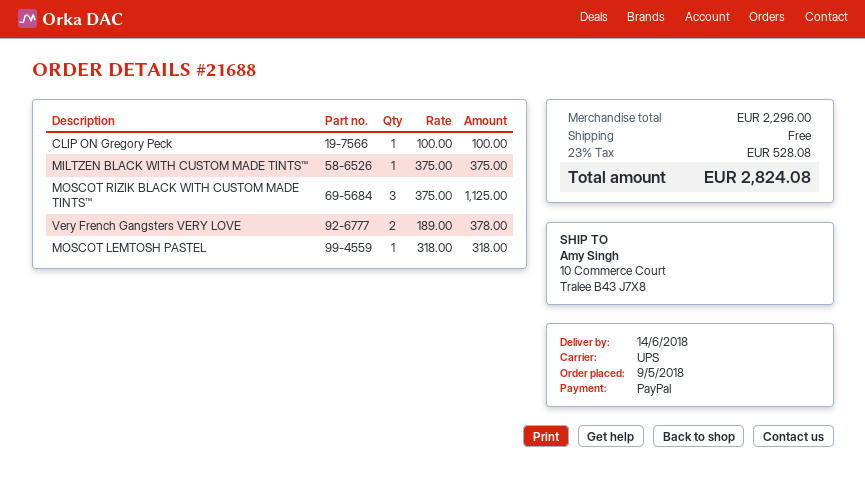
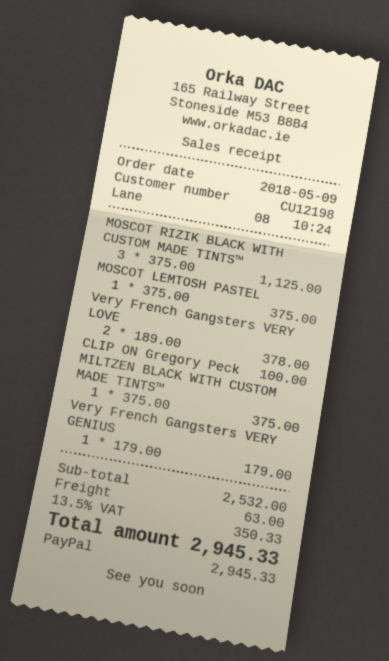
MOSCOT LEMTOSH PASTEL: 1 x 318.00 = 318.00 -> 1 x 375.00 = 375.00
Very French Gangsters VERY GENIUS: none -> 1 x 179.00 = 179.00
subtotal: 2296.00 -> 2532.00
shipping: 0.00 -> 63.00
tax: 23% = 528.08 -> 13.5% = 350.33
total: 2824.08 -> 2945.33

